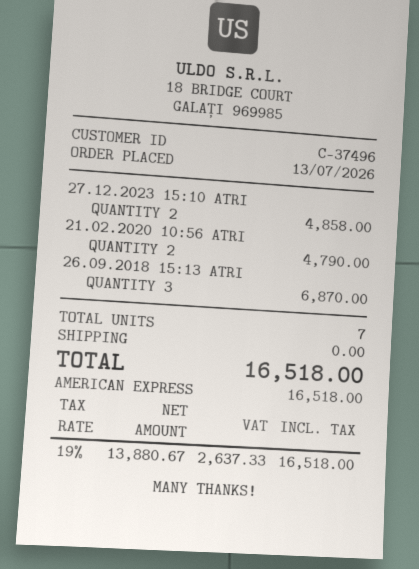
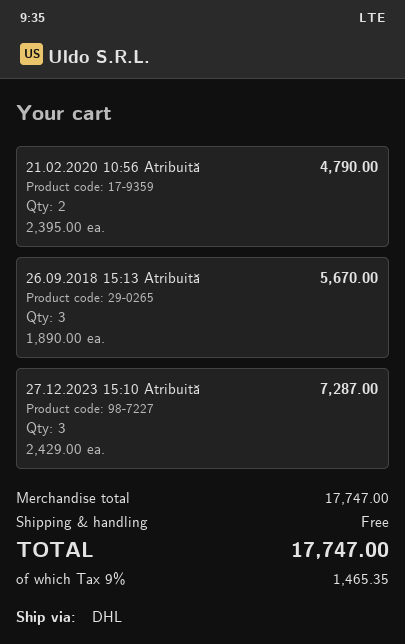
27.12.2023 15:10 ATRI: 2 for 4858.00 -> 3 for 7287.00
26.09.2018 15:13 ATRI: 3 for 6870.00 -> 3 for 5670.00
tax: 19% = 2637.33 -> 9% = 1465.35
total: 16518.00 -> 17747.00

